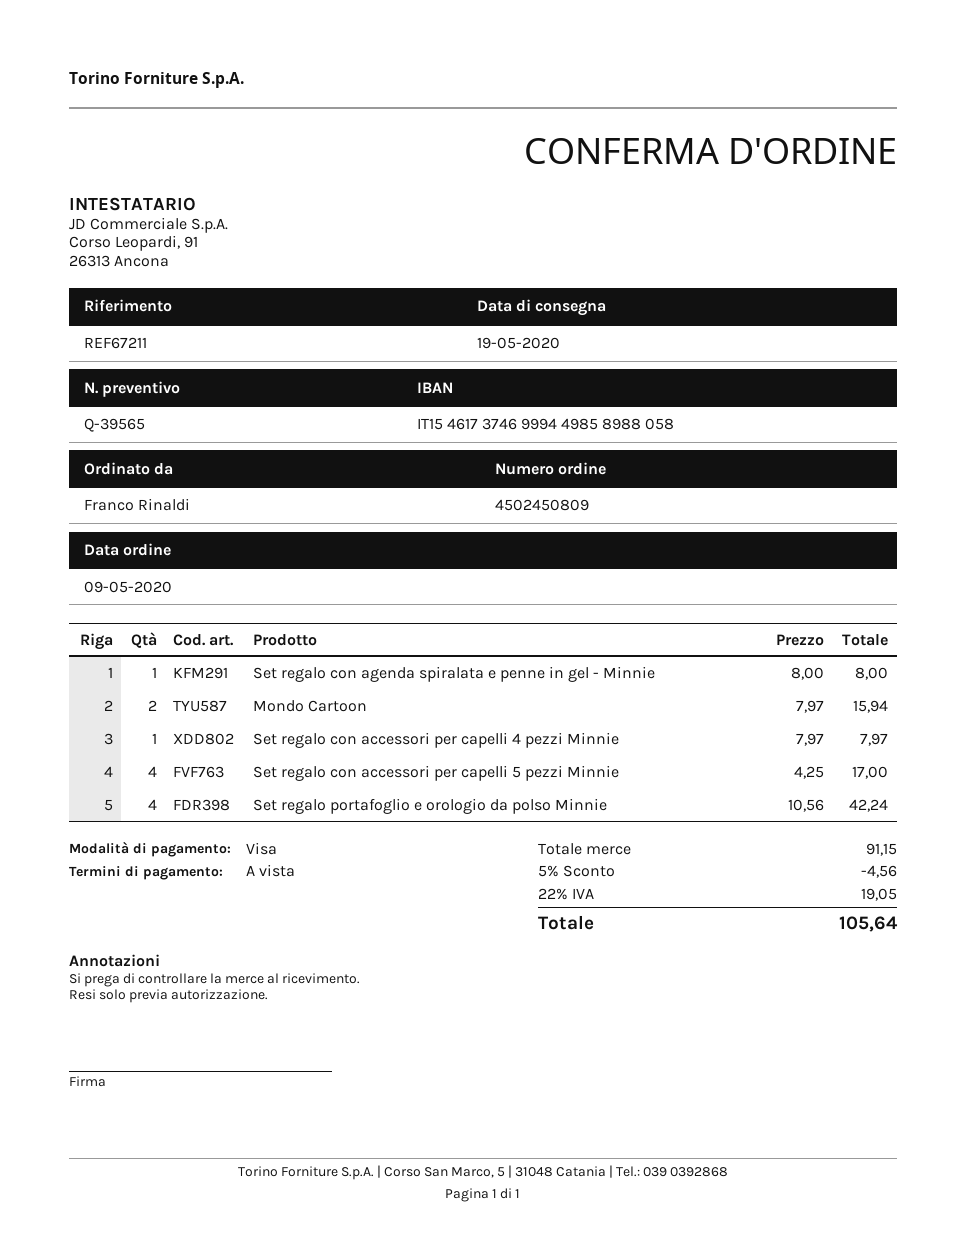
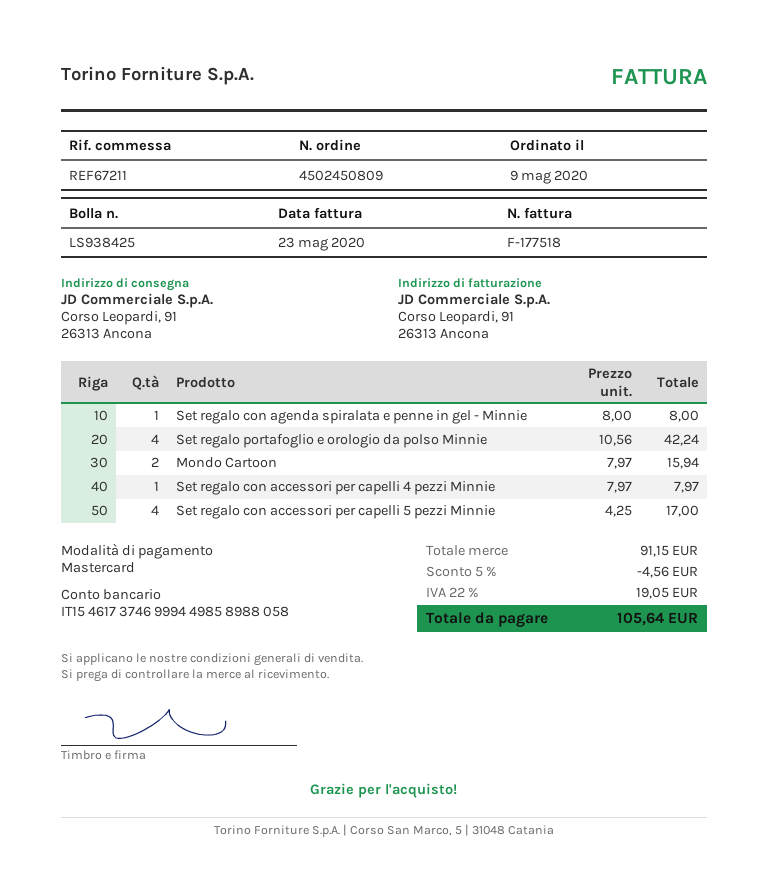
payment method: Visa -> Mastercard

